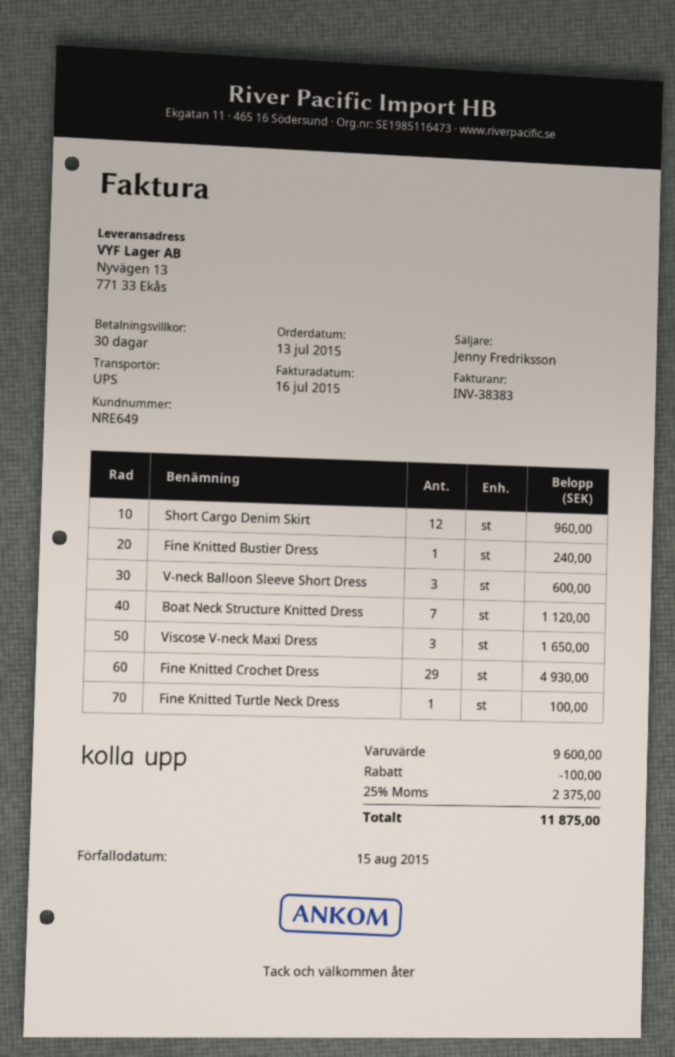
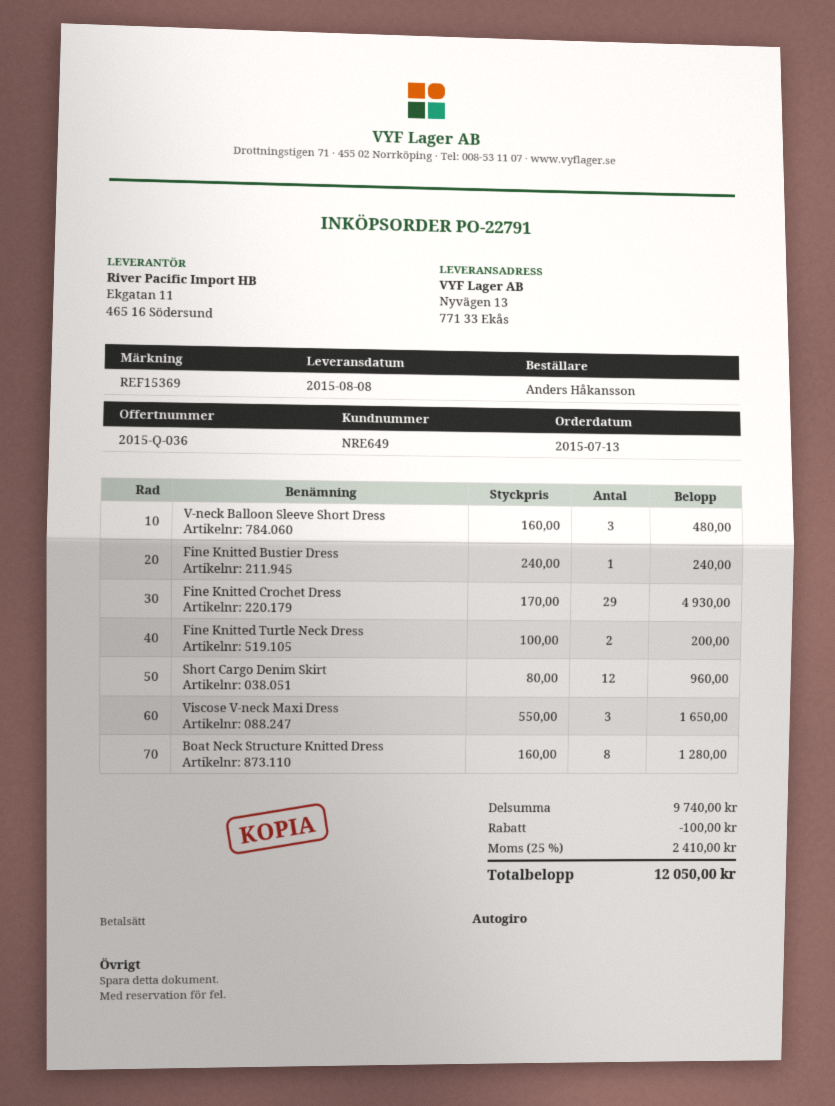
V-neck Balloon Sleeve Short Dress: 3 for 600.00 -> 3 for 480.00
Boat Neck Structure Knitted Dress: 7 for 1120.00 -> 8 for 1280.00
Fine Knitted Turtle Neck Dress: 1 for 100.00 -> 2 for 200.00
subtotal: 9600.00 -> 9740.00
tax: 25% = 2375.00 -> 25% = 2410.00
total: 11875.00 -> 12050.00

